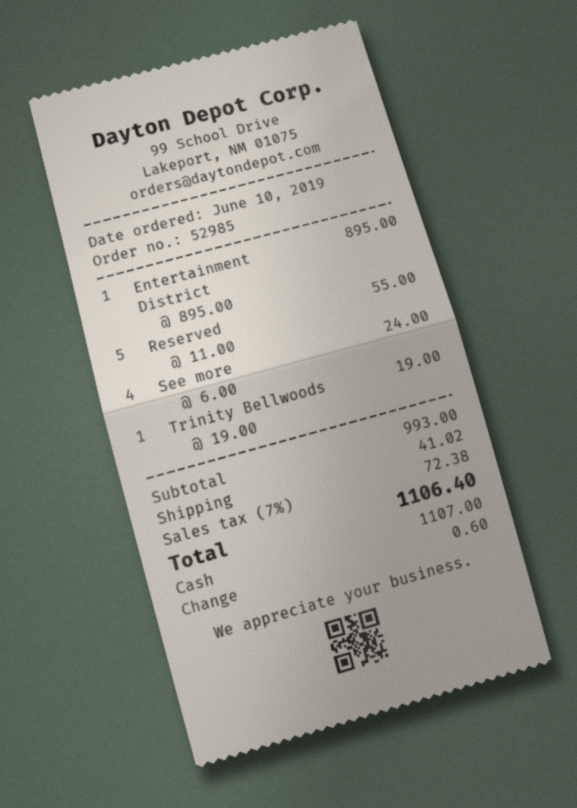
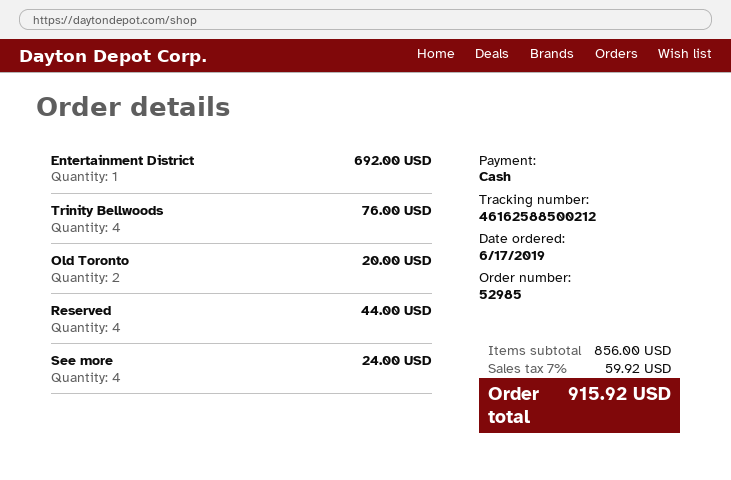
order date: 2019-06-10 -> 2019-06-17
Entertainment District: 1 for 895.00 -> 1 for 692.00
Reserved: 5 for 55.00 -> 4 for 44.00
Trinity Bellwoods: 1 for 19.00 -> 4 for 76.00
Old Toronto: none -> 2 for 20.00
subtotal: 993.00 -> 856.00
shipping: 41.02 -> none
tax: 7% = 72.38 -> 7% = 59.92
total: 1106.40 -> 915.92

